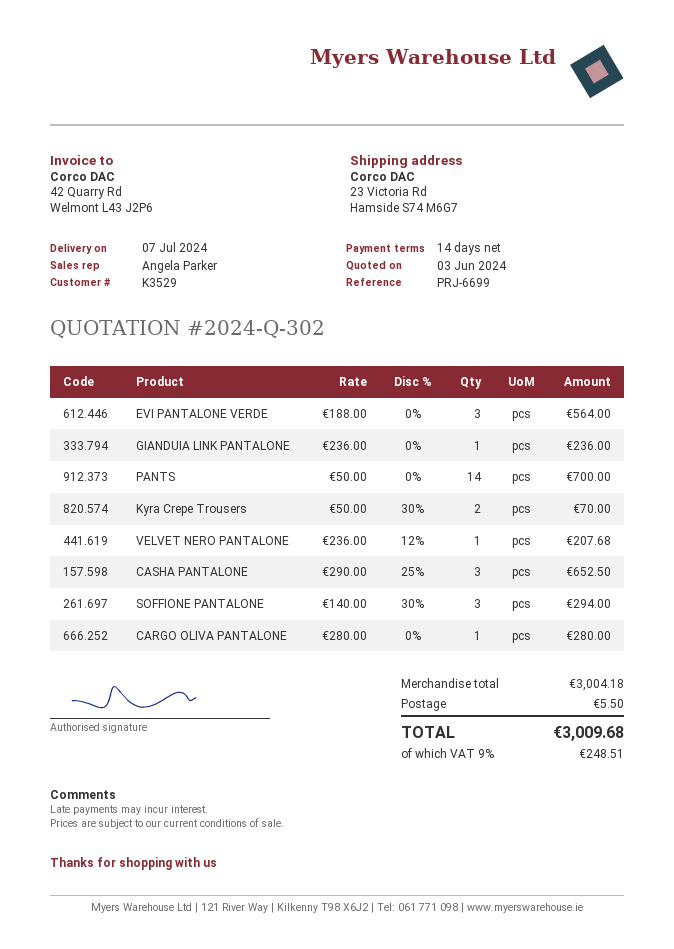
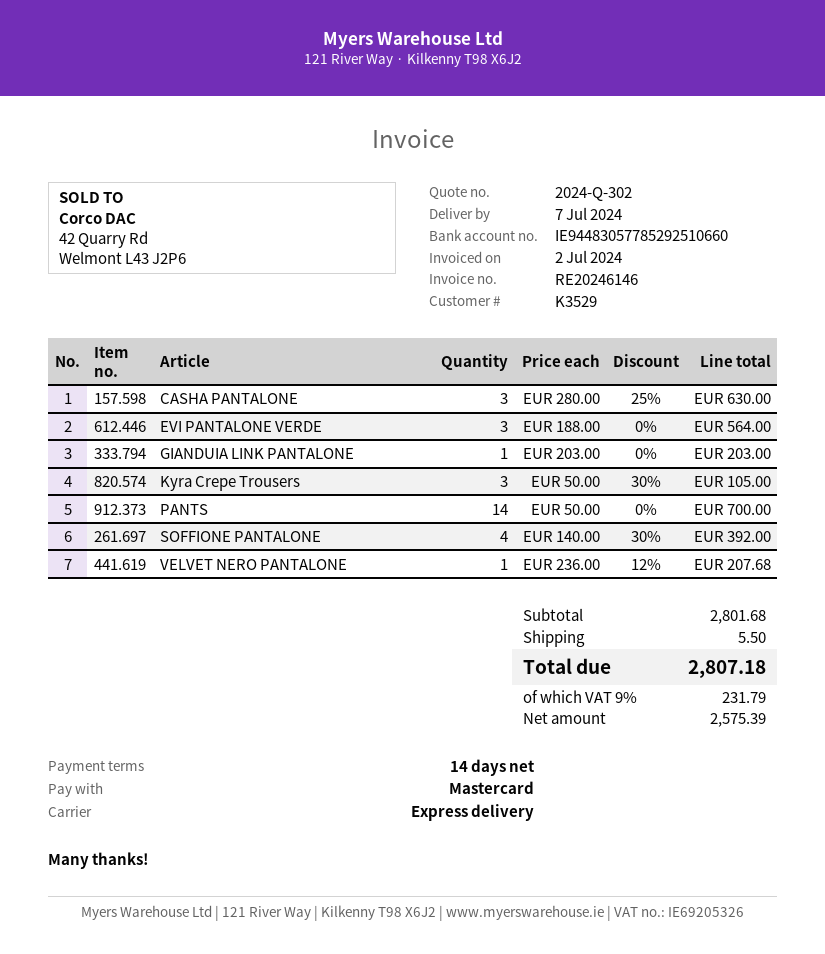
GIANDUIA LINK PANTALONE: 1 x 236.00 = 236.00 -> 1 x 203.00 = 203.00
Kyra Crepe Trousers: 2 x 50.00 - 30% = 70.00 -> 3 x 50.00 - 30% = 105.00
CASHA PANTALONE: 3 x 290.00 - 25% = 652.50 -> 3 x 280.00 - 25% = 630.00
SOFFIONE PANTALONE: 3 x 140.00 - 30% = 294.00 -> 4 x 140.00 - 30% = 392.00
CARGO OLIVA PANTALONE: 1 x 280.00 = 280.00 -> none
subtotal: 3004.18 -> 2801.68
tax: 9% = 248.51 -> 9% = 231.79
total: 3009.68 -> 2807.18

